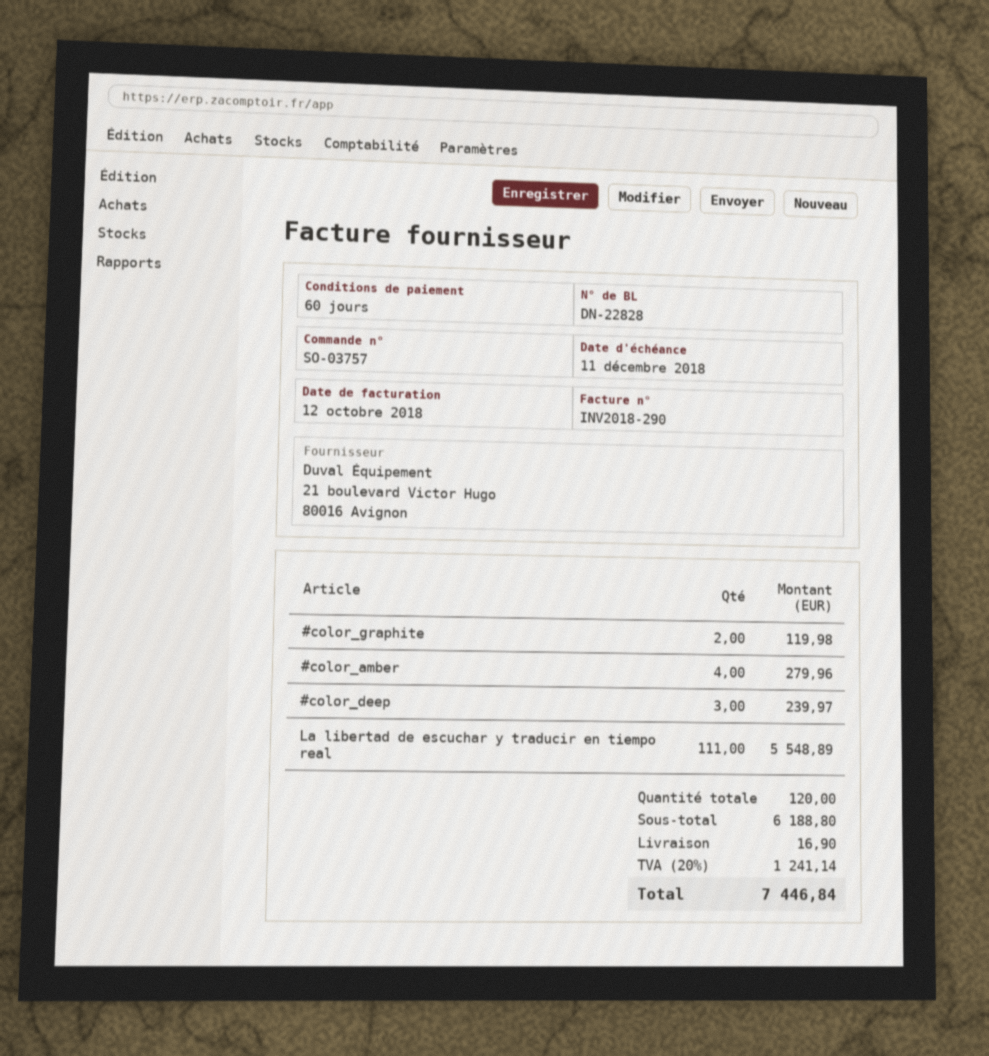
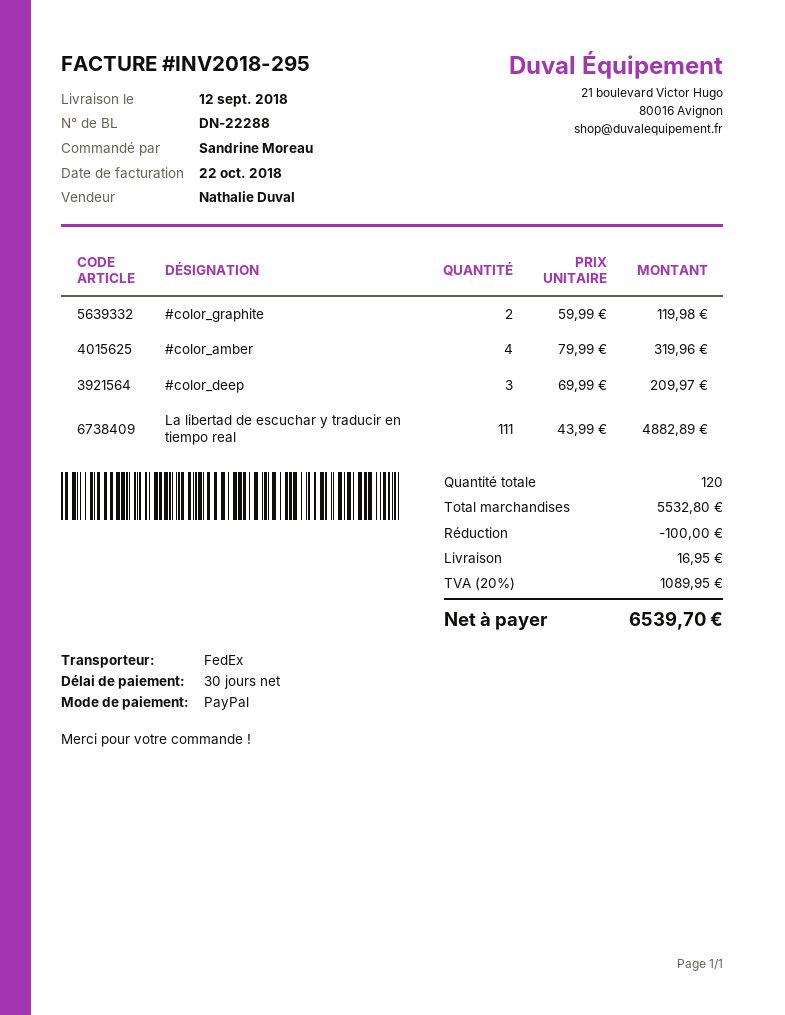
delivery note number: DN-22828 -> DN-22288
invoice number: INV2018-290 -> INV2018-295
invoice date: 2018-10-12 -> 2018-10-22
payment terms: 60 days -> 30 days
#color_amber: 4 for 279.96 -> 4 for 319.96
#color_deep: 3 for 239.97 -> 3 for 209.97
La libertad de escuchar y traducir en tiempo real: 111 for 5548.89 -> 111 for 4882.89
subtotal: 6188.80 -> 5532.80
discount: none -> 100.00
shipping: 16.90 -> 16.95
tax: 20% = 1241.14 -> 20% = 1089.95
total: 7446.84 -> 6539.70

